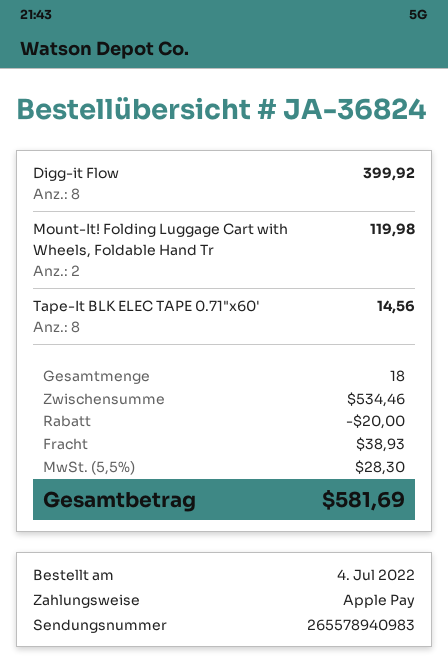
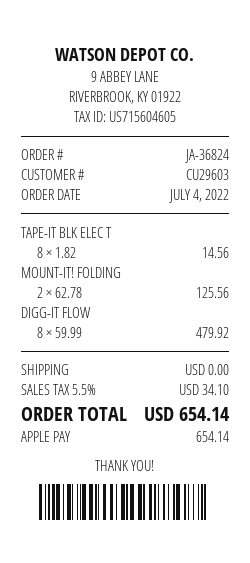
Digg-it Flow: 8 for 399.92 -> 8 for 479.92
Mount-It! Folding Luggage Cart with Wheels, Foldable Hand Tr: 2 for 119.98 -> 2 for 125.56
discount: 20.00 -> none
shipping: 38.93 -> 0.00
tax: 5.5% = 28.30 -> 5.5% = 34.10
total: 581.69 -> 654.14

